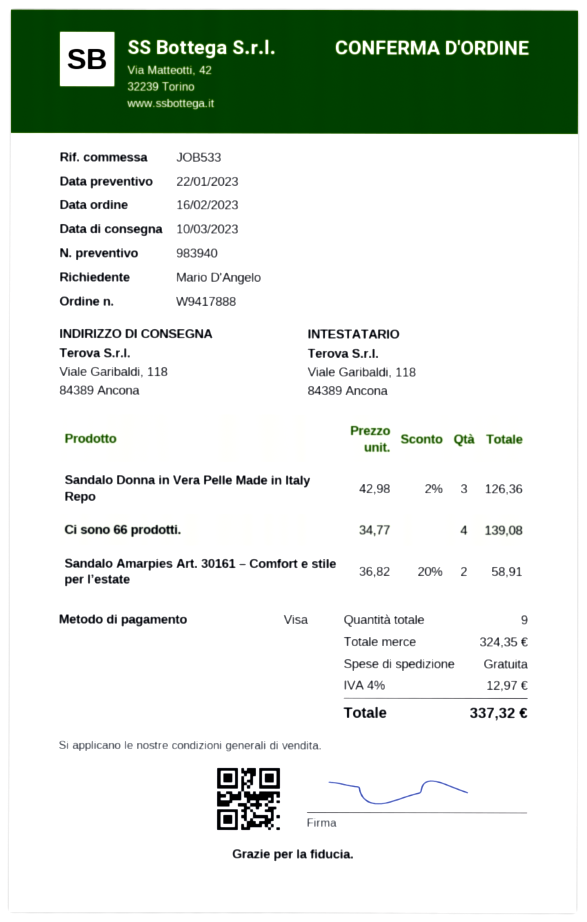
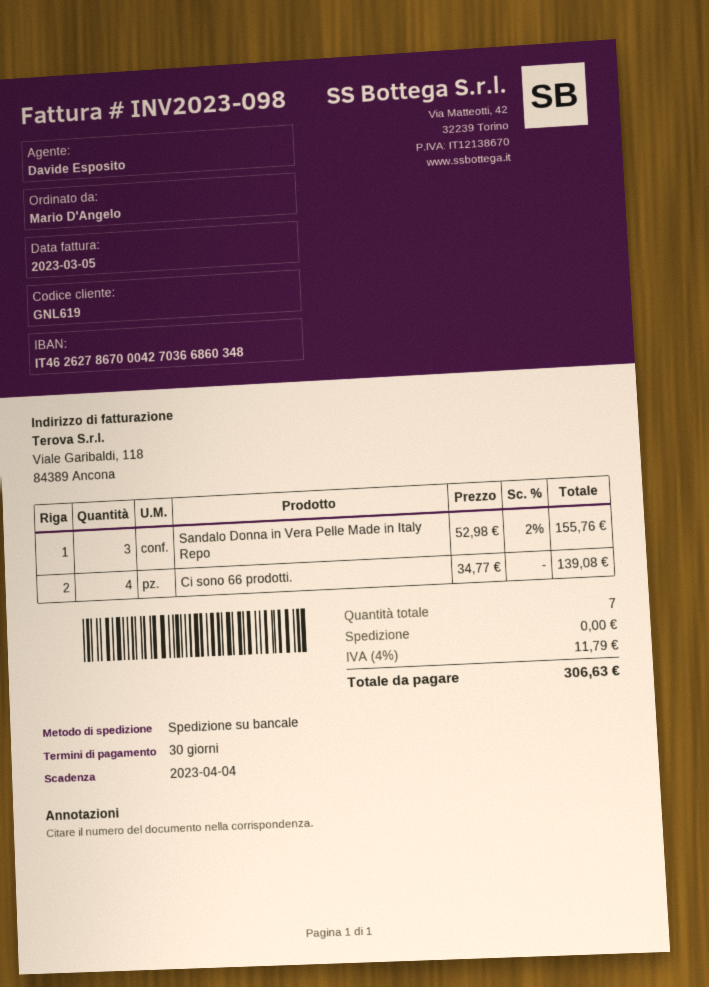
Sandalo Donna in Vera Pelle Made in Italy Repo: 3 x 42.98 - 2% = 126.36 -> 3 x 52.98 - 2% = 155.76
Sandalo Amarpies Art. 30161 – Comfort e stile per l’estate: 2 x 36.82 - 20% = 58.91 -> none
total quantity: 9 -> 7
tax: 4% = 12.97 -> 4% = 11.79
total: 337.32 -> 306.63

